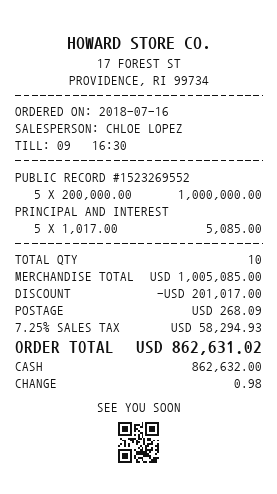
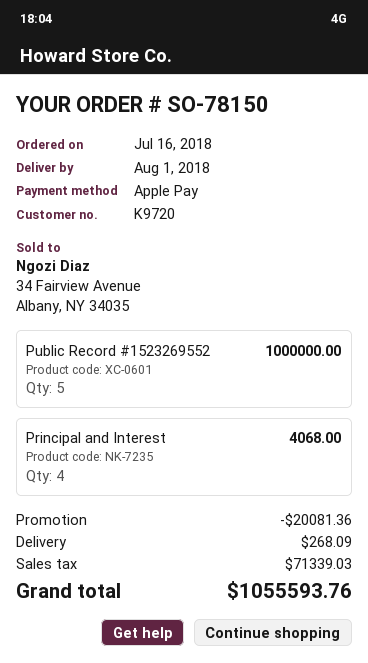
payment method: cash -> Apple Pay
PRINCIPAL AND INTEREST: 5 for 5085.00 -> 4 for 4068.00
discount: 201017.00 -> 20081.36
tax: 58294.93 -> 71339.03
total: 862631.02 -> 1055593.76

